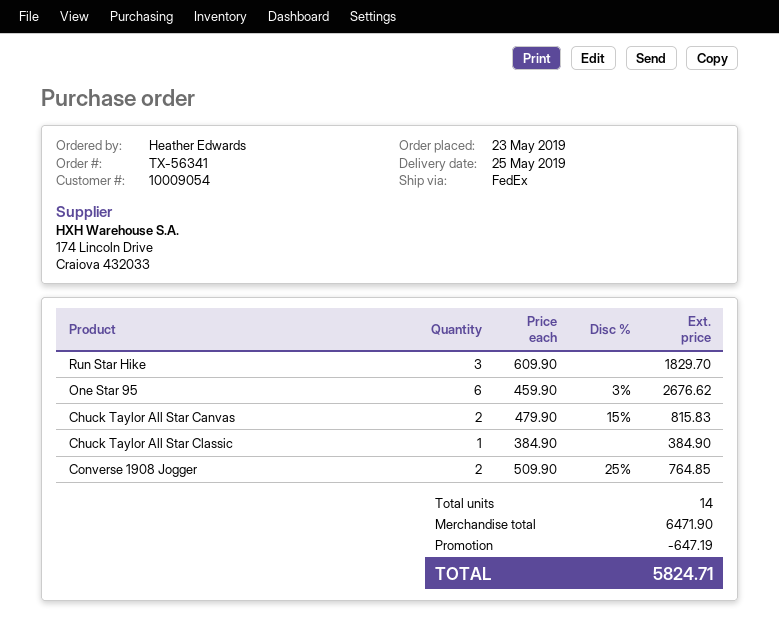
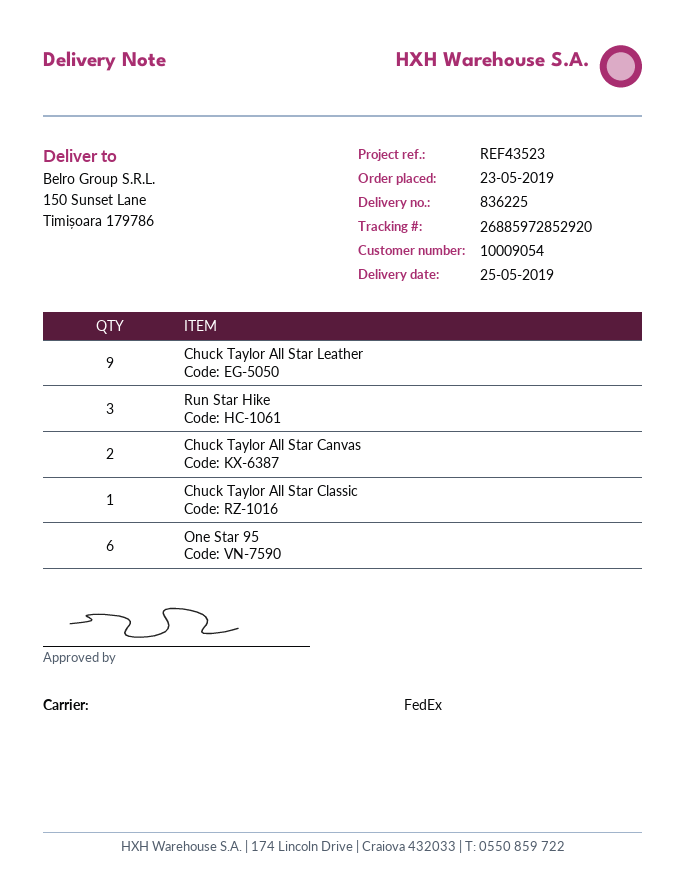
Converse 1908 Jogger: 2 -> none
Chuck Taylor All Star Leather: none -> 9

